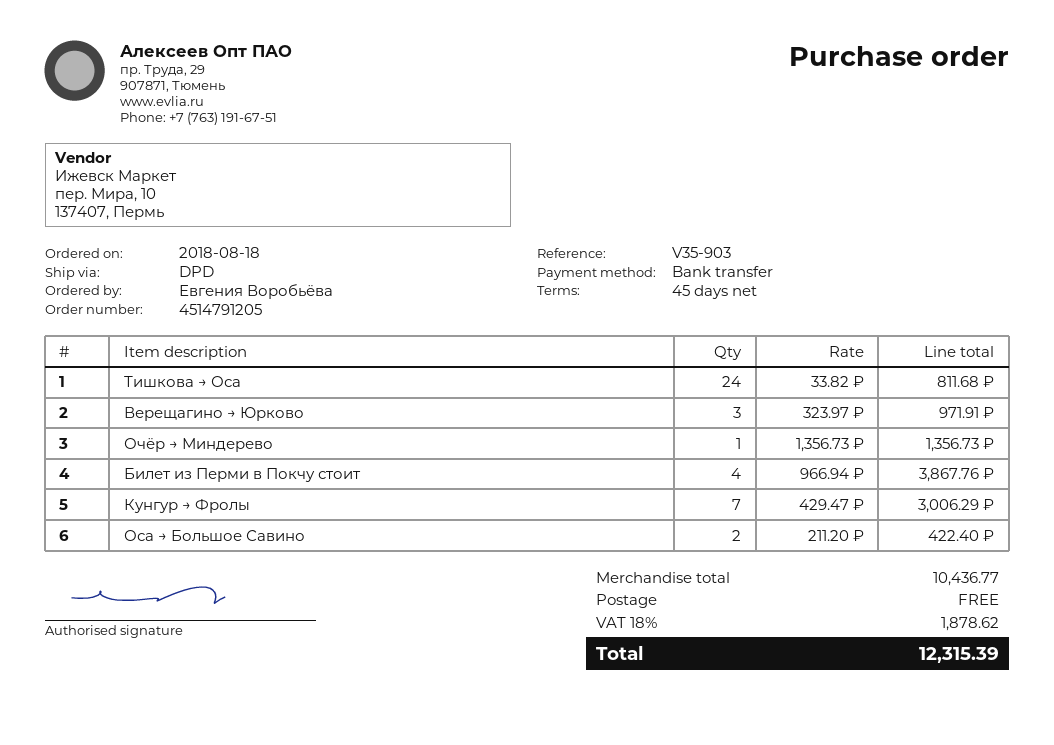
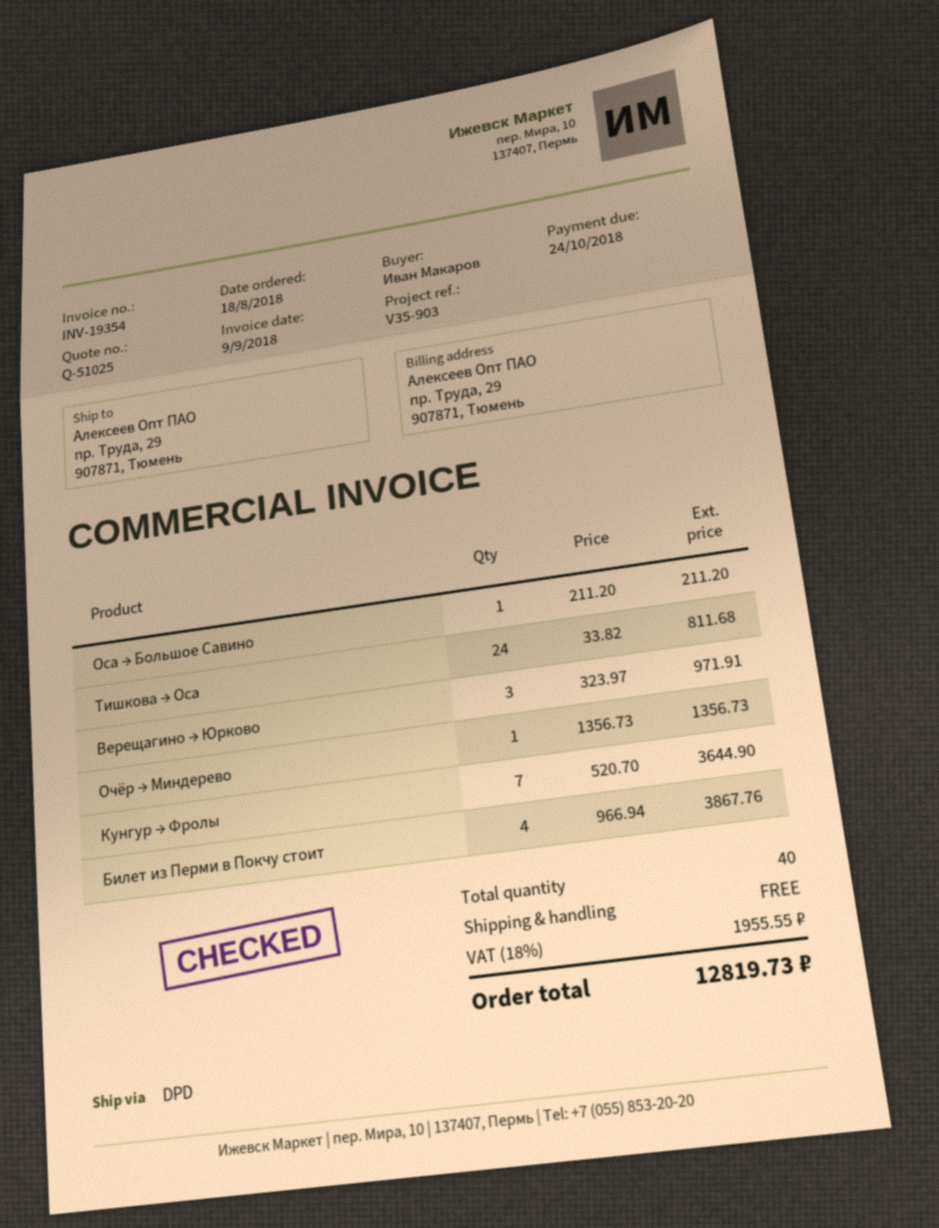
ordered by: Евгения Воробьёва -> Иван Макаров
Кунгур → Фролы: 7 x 429.47 = 3006.29 -> 7 x 520.70 = 3644.90
Оса → Большое Савино: 2 x 211.20 = 422.40 -> 1 x 211.20 = 211.20
tax: 18% = 1878.62 -> 18% = 1955.55
total: 12315.39 -> 12819.73

